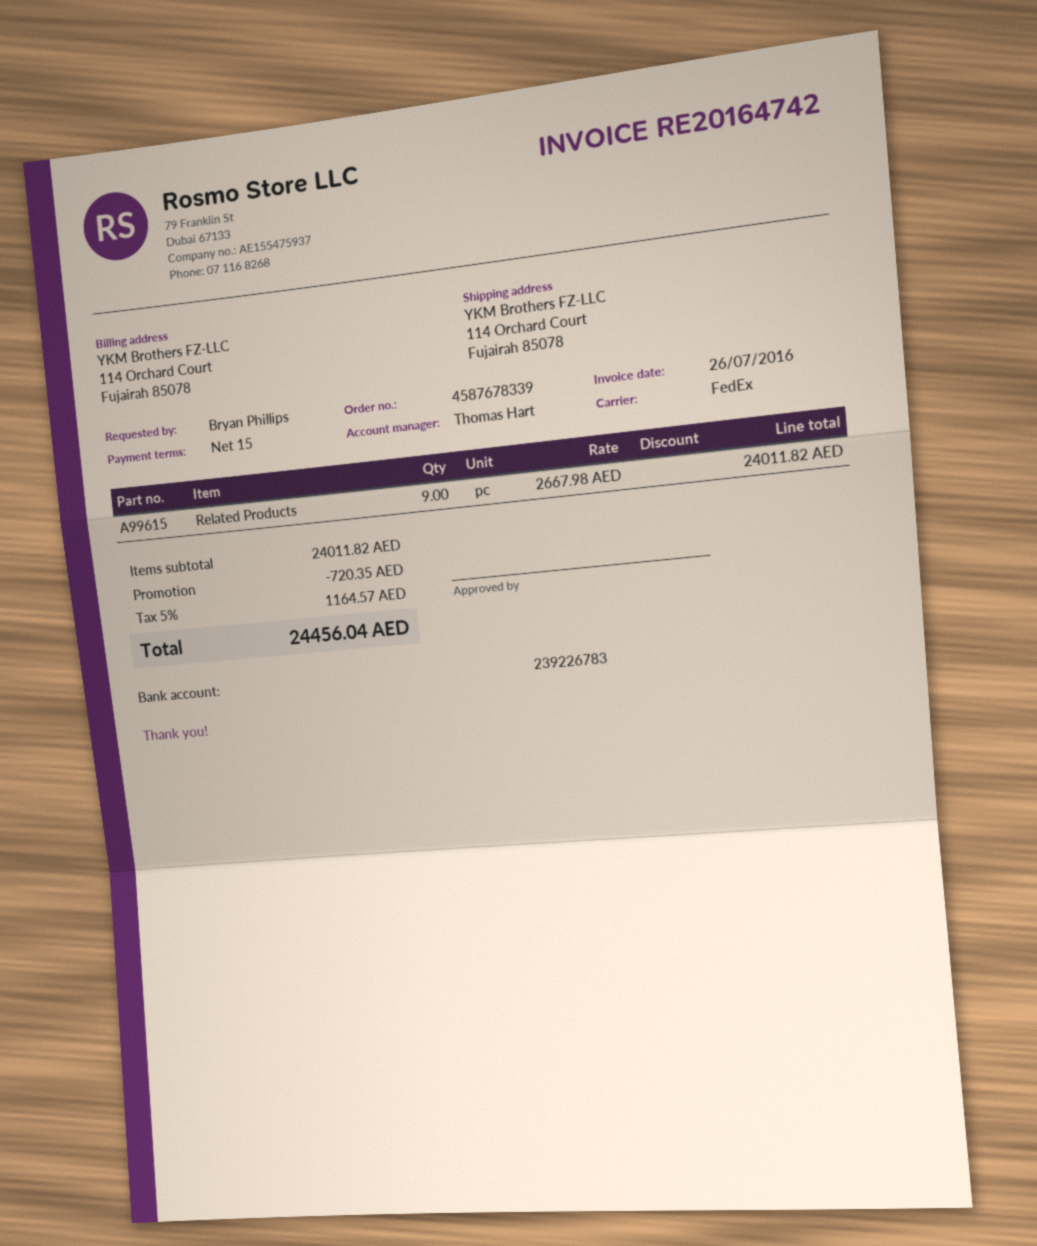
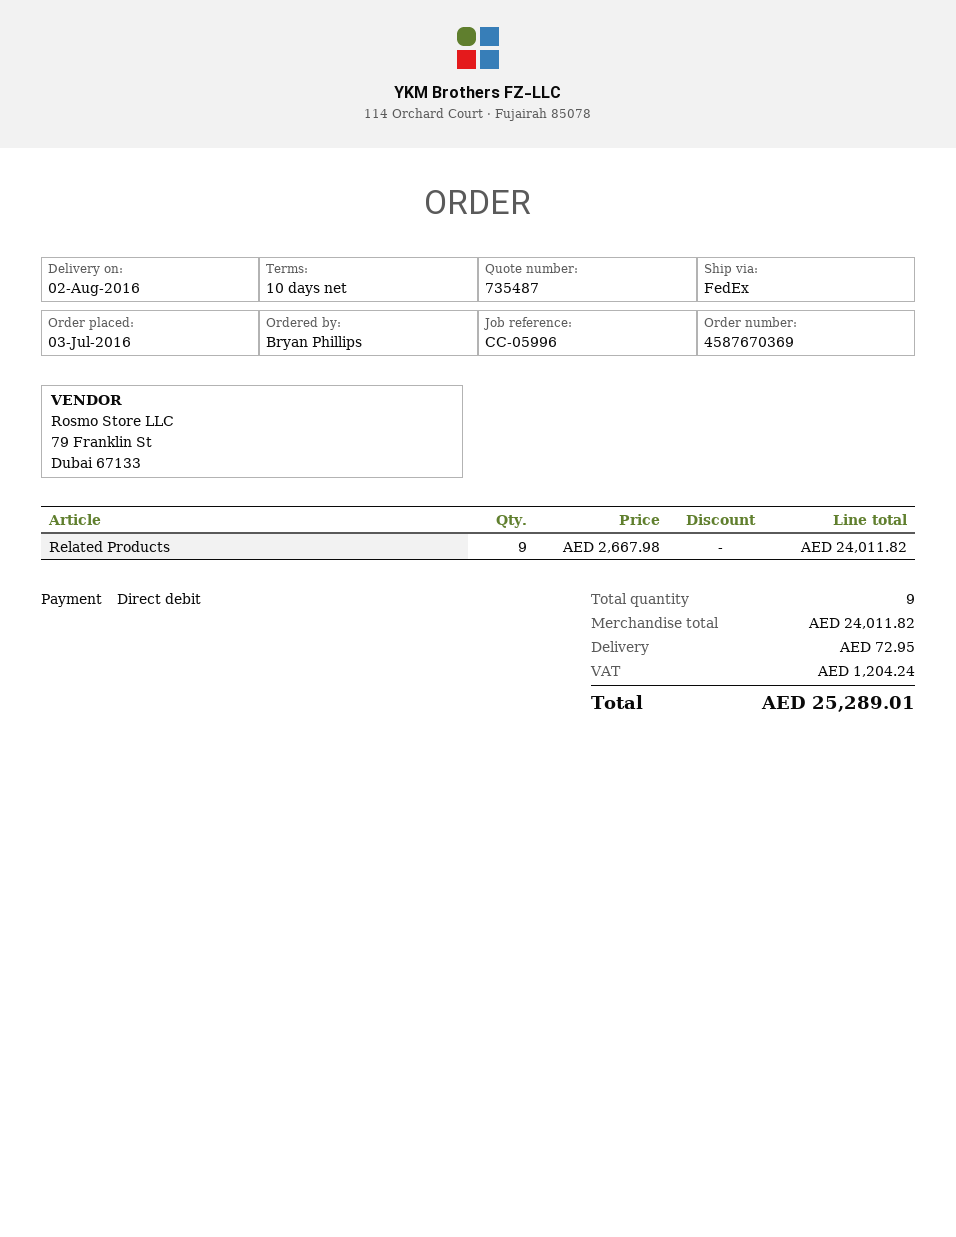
order number: 4587678339 -> 4587670369
payment terms: 15 days -> 10 days
discount: 720.35 -> none
shipping: none -> 72.95
tax: 1164.57 -> 1204.24
total: 24456.04 -> 25289.01

